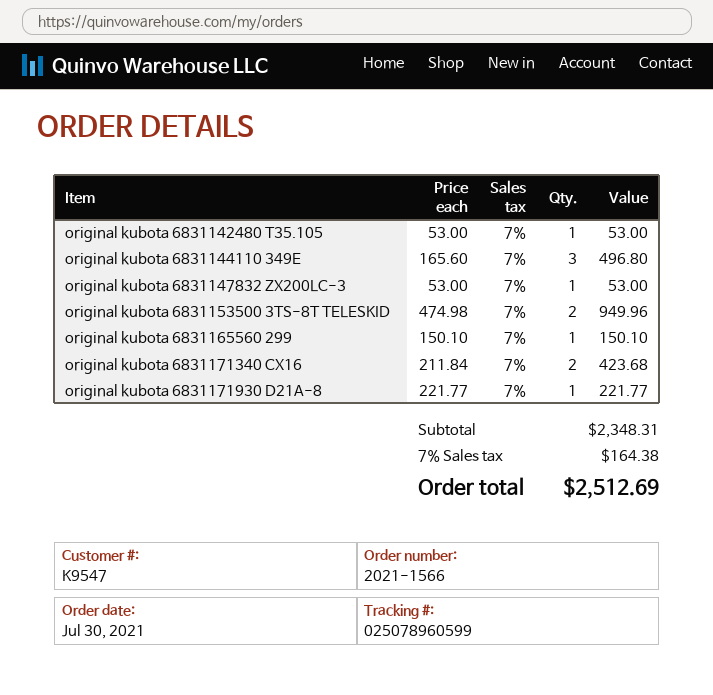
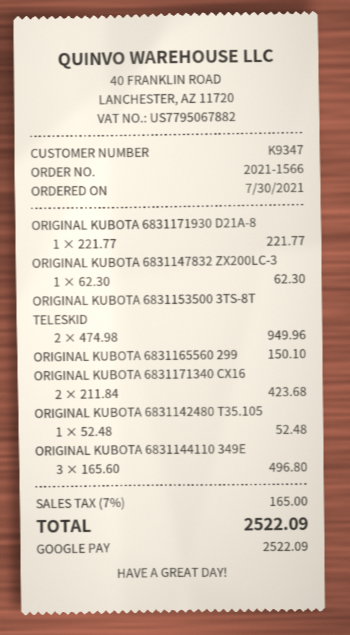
customer number: K9547 -> K9347
original kubota 6831142480 T35.105: 1 x 53.00 = 53.00 -> 1 x 52.48 = 52.48
original kubota 6831147832 ZX200LC-3: 1 x 53.00 = 53.00 -> 1 x 62.30 = 62.30
tax: 7% = 164.38 -> 7% = 165.00
total: 2512.69 -> 2522.09

